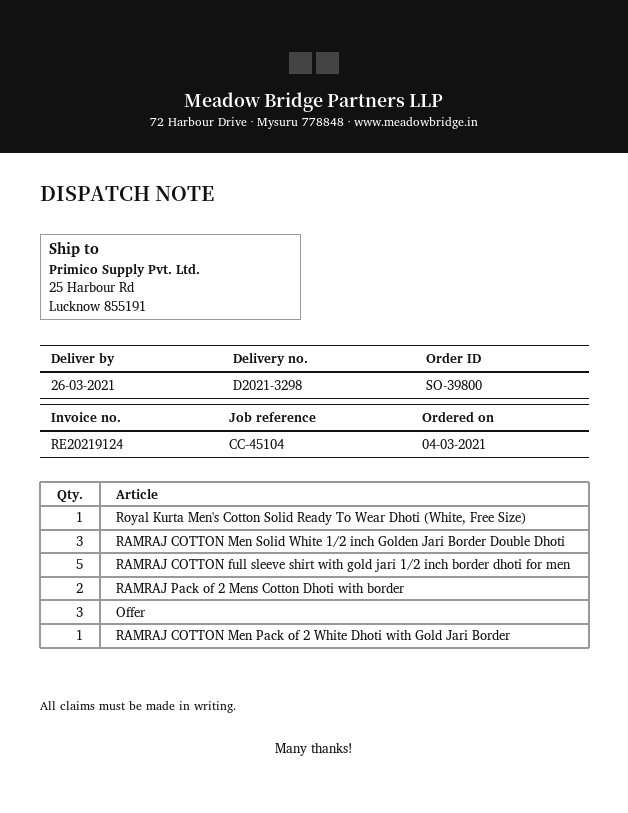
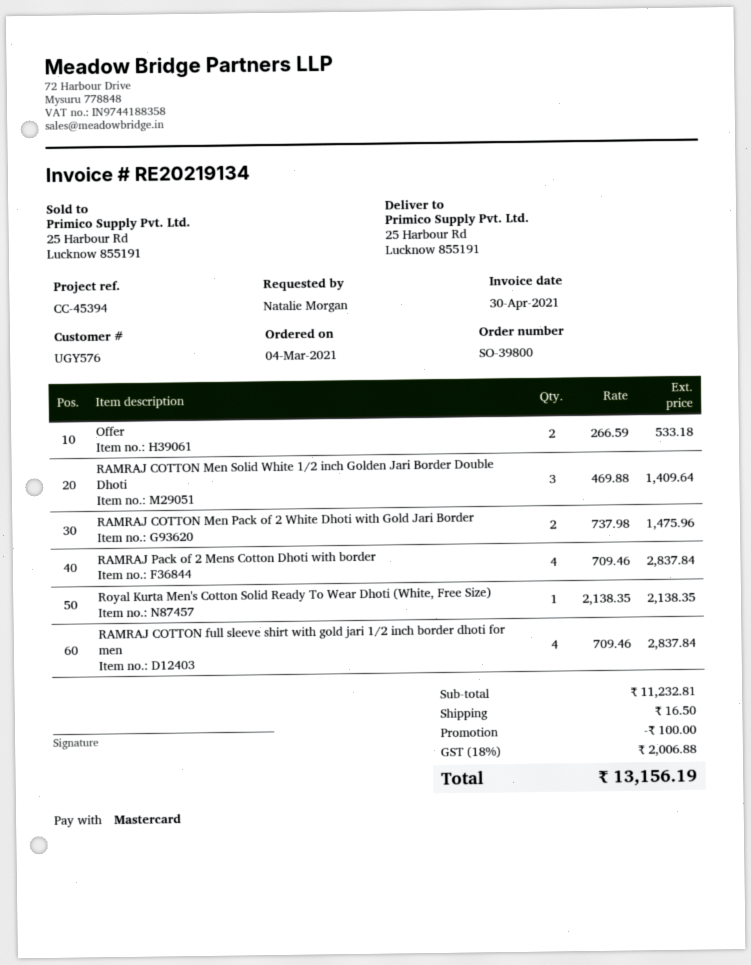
invoice number: RE20219124 -> RE20219134
reference: CC-45104 -> CC-45394
RAMRAJ COTTON full sleeve shirt with gold jari 1/2 inch border dhoti for men: 5 -> 4
RAMRAJ Pack of 2 Mens Cotton Dhoti with border: 2 -> 4
Offer: 3 -> 2
RAMRAJ COTTON Men Pack of 2 White Dhoti with Gold Jari Border: 1 -> 2

